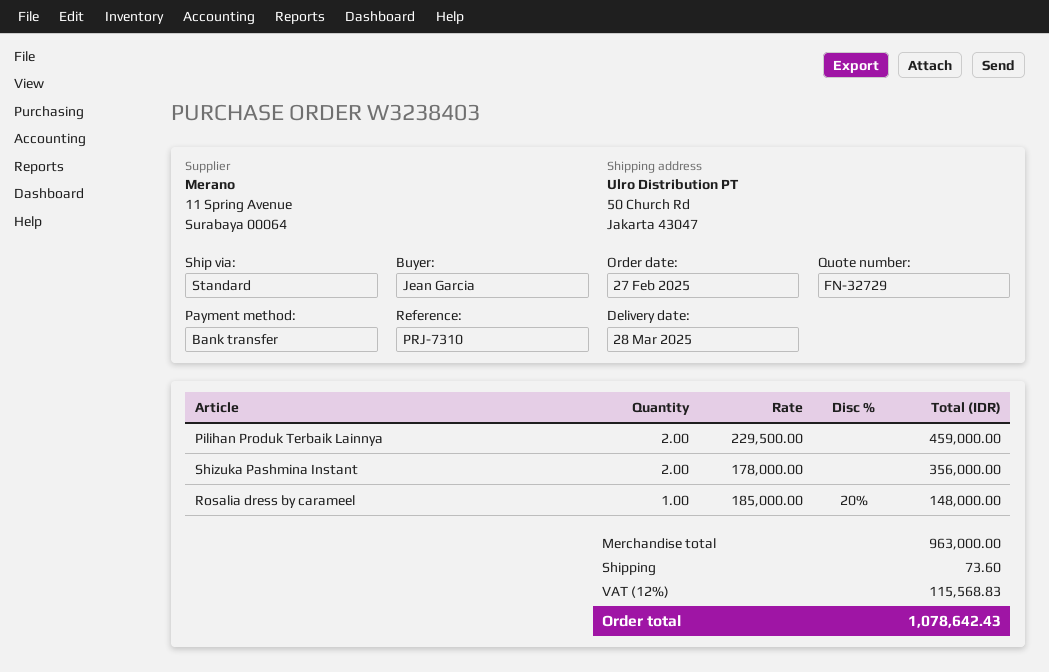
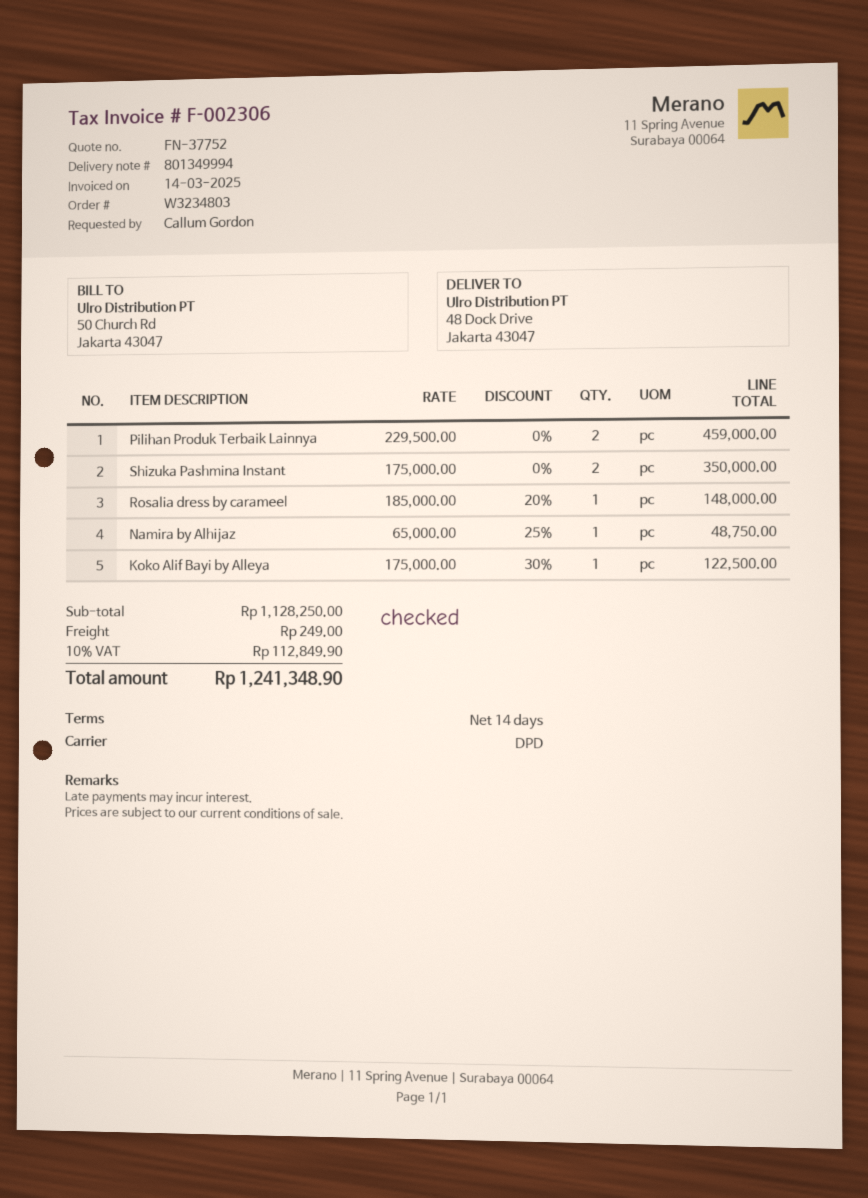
quote number: FN-32729 -> FN-37752
order number: W3238403 -> W3234803
ordered by: Jean Garcia -> Callum Gordon
shipping method: standard -> DPD
ship to: 50 Church Rd, Jakarta 43047 -> 48 Dock Drive, Jakarta 43047
Shizuka Pashmina Instant: 2 x 178000.00 = 356000.00 -> 2 x 175000.00 = 350000.00
Namira by Alhijaz: none -> 1 x 65000.00 - 25% = 48750.00
Koko Alif Bayi by Alleya: none -> 1 x 175000.00 - 30% = 122500.00
subtotal: 963000.00 -> 1128250.00
shipping: 73.60 -> 249.00
tax: 12% = 115568.83 -> 10% = 112849.90
total: 1078642.43 -> 1241348.90

